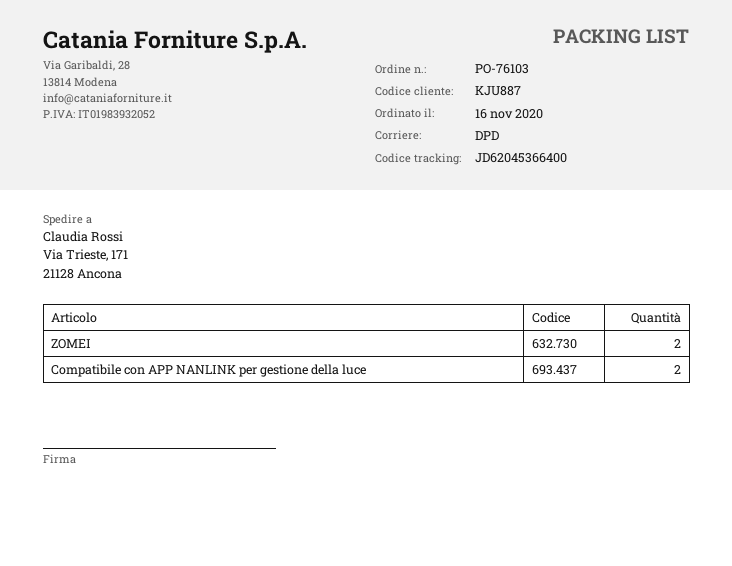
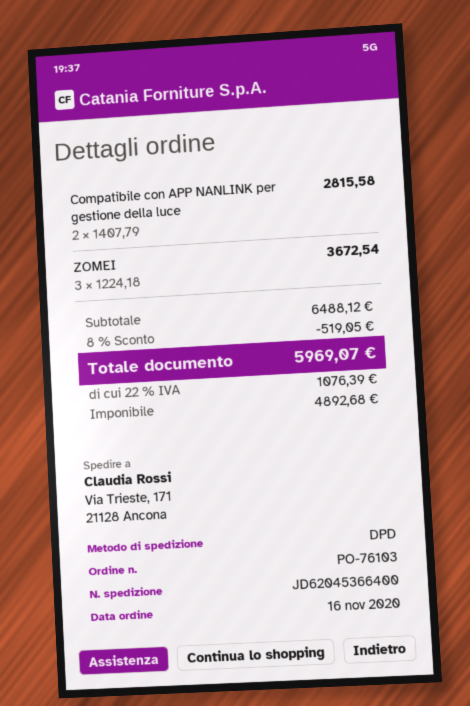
ZOMEI: 2 -> 3

